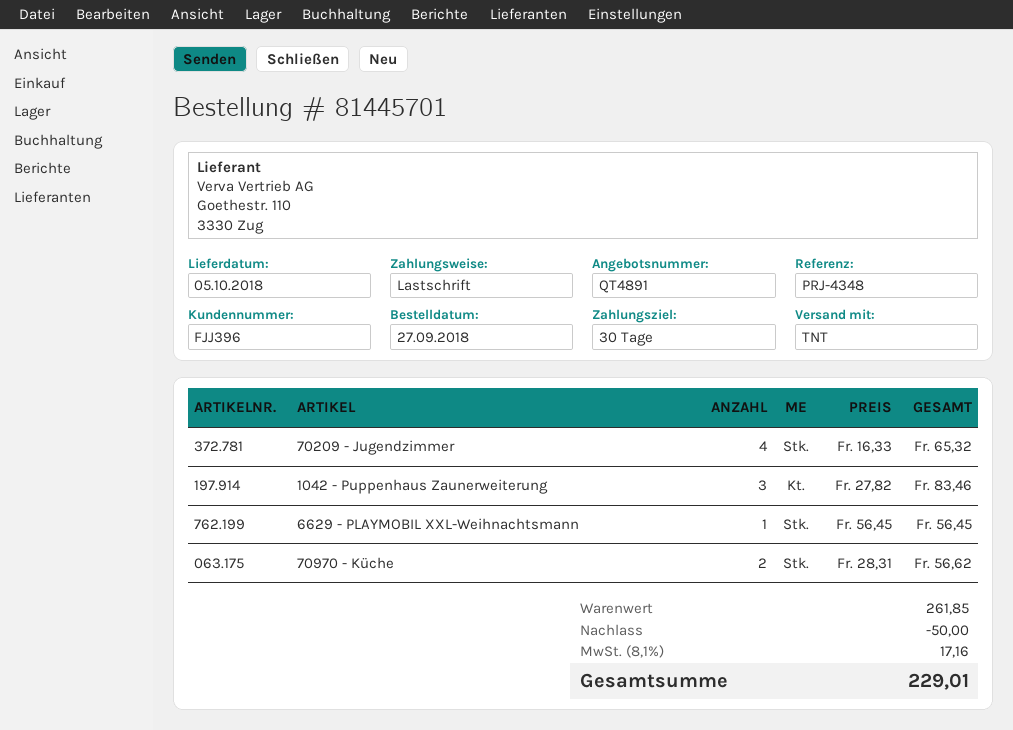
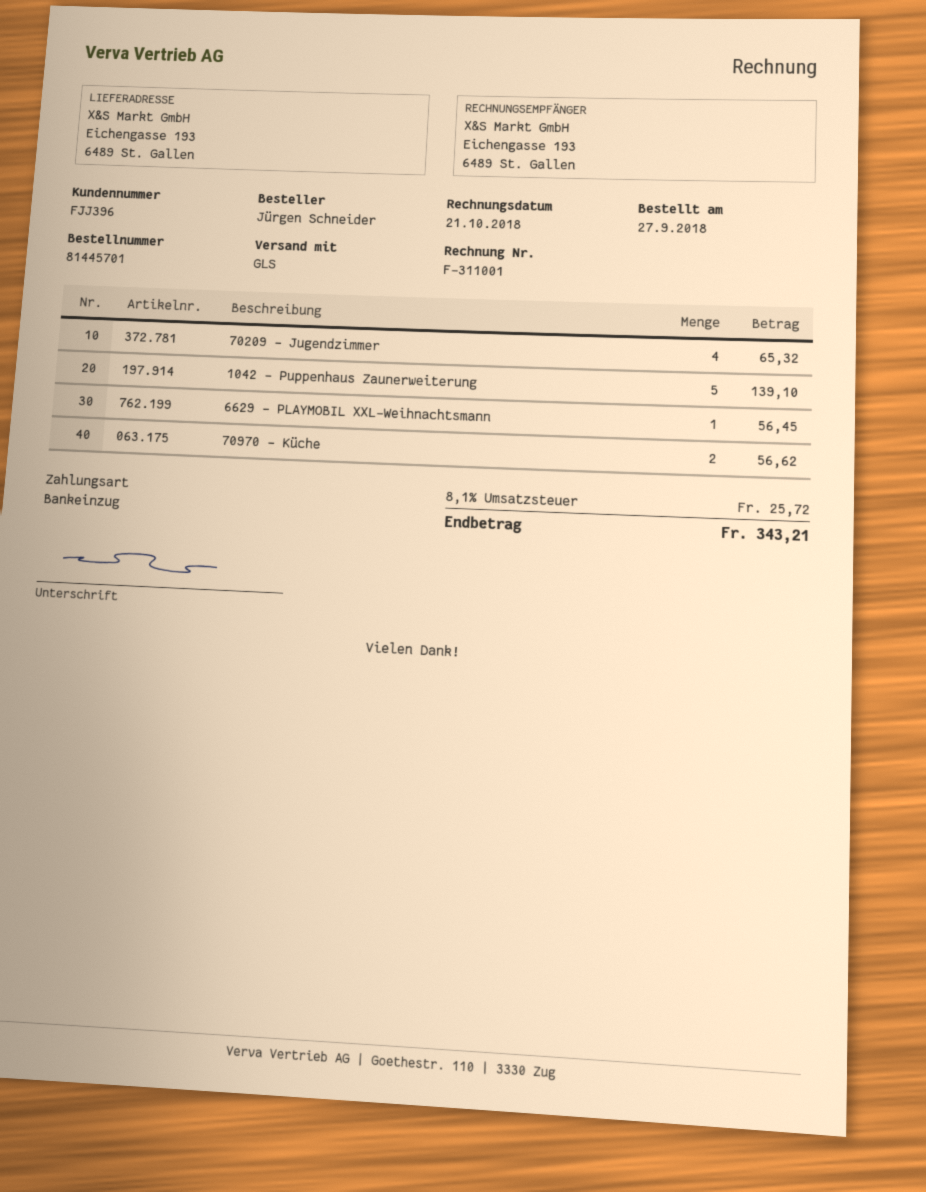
shipping method: TNT -> GLS
1042 - Puppenhaus Zaunerweiterung: 3 for 83.46 -> 5 for 139.10
discount: 50.00 -> none
tax: 8.1% = 17.16 -> 8.1% = 25.72
total: 229.01 -> 343.21

